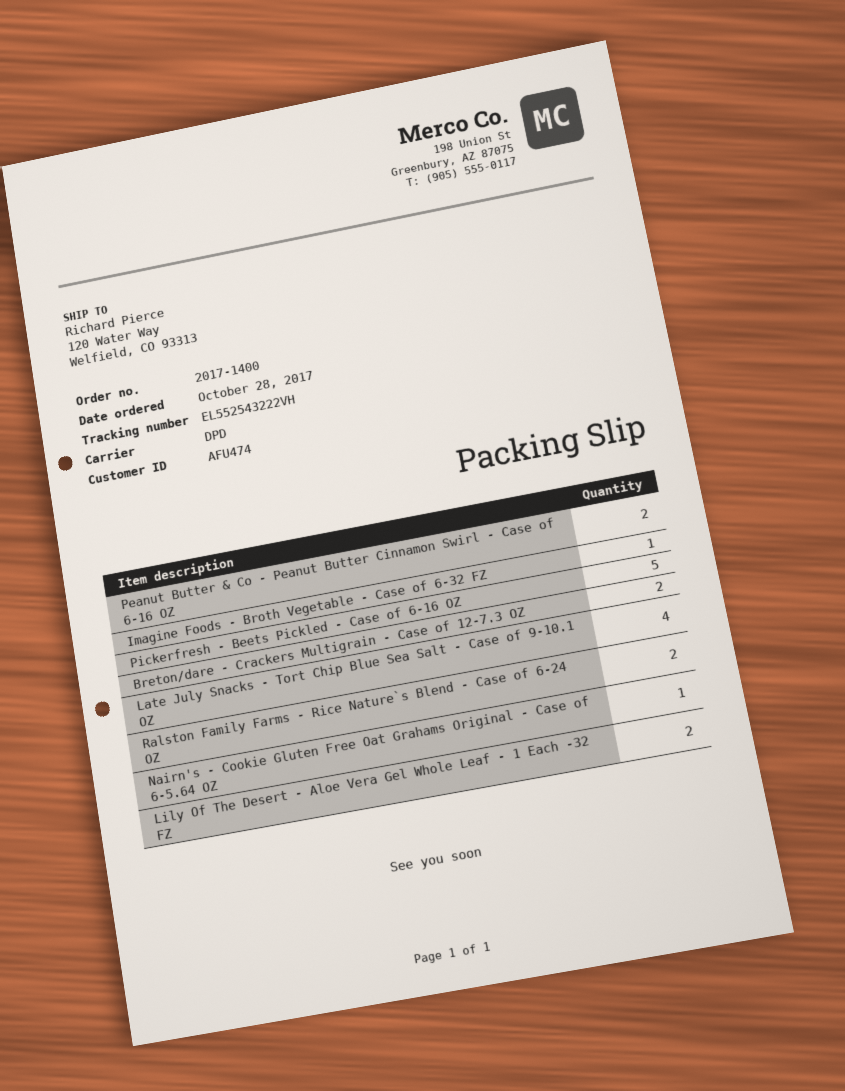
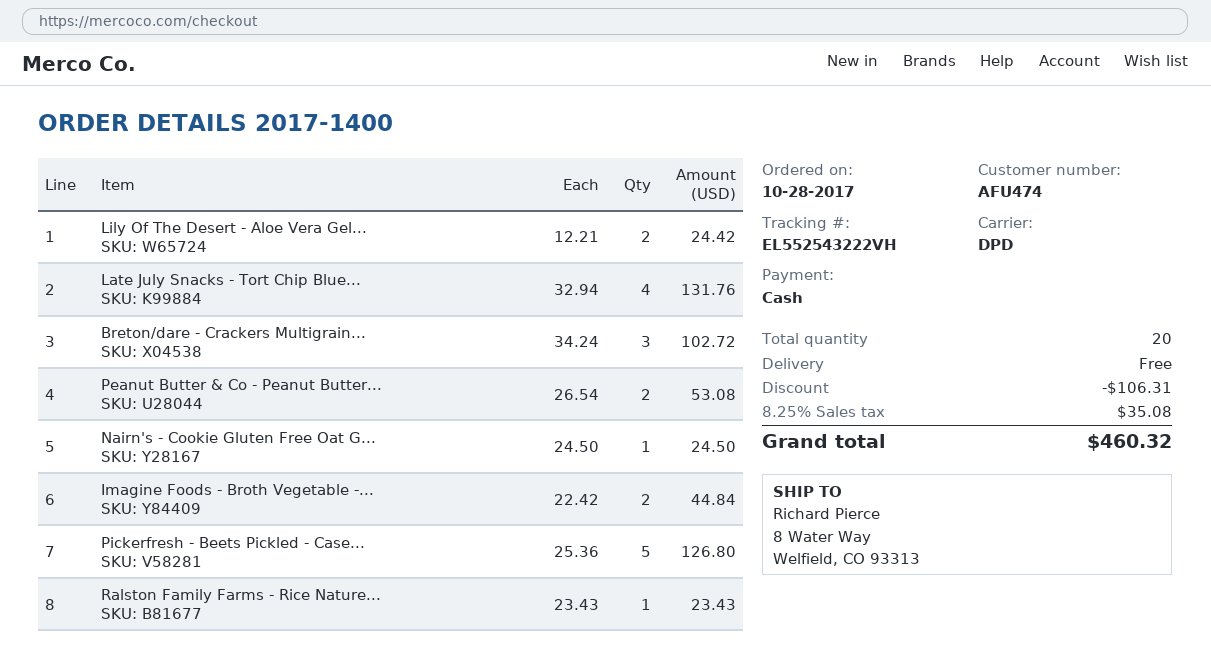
ship to: 120 Water Way, Welfield, CO 93313 -> 8 Water Way, Welfield, CO 93313
Imagine Foods - Broth Vegetable - Case of 6-32 FZ: 1 -> 2
Breton/dare - Crackers Multigrain - Case of 12-7.3 OZ: 2 -> 3
Ralston Family Farms - Rice Nature`s Blend - Case of 6-24 OZ: 2 -> 1

